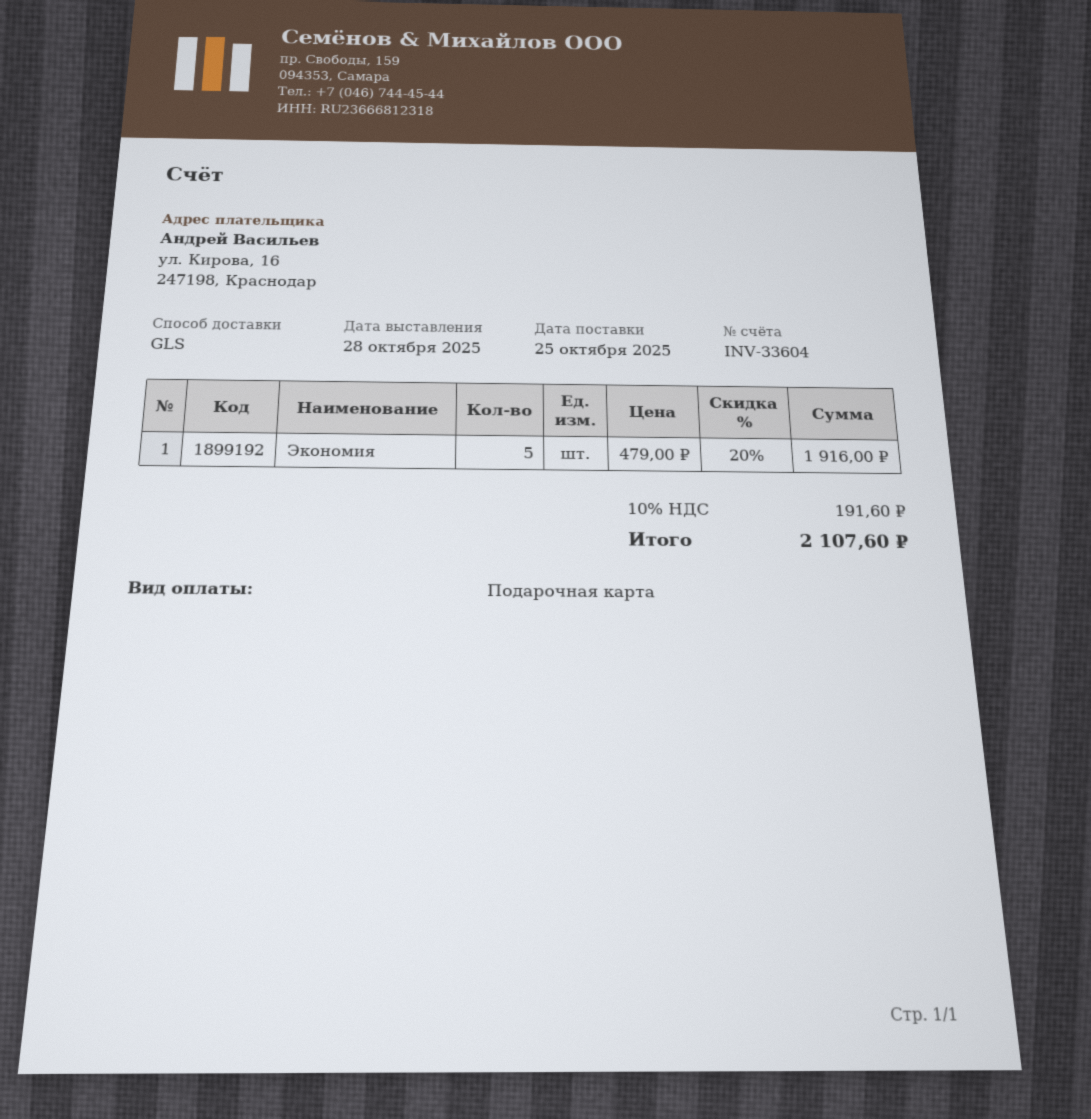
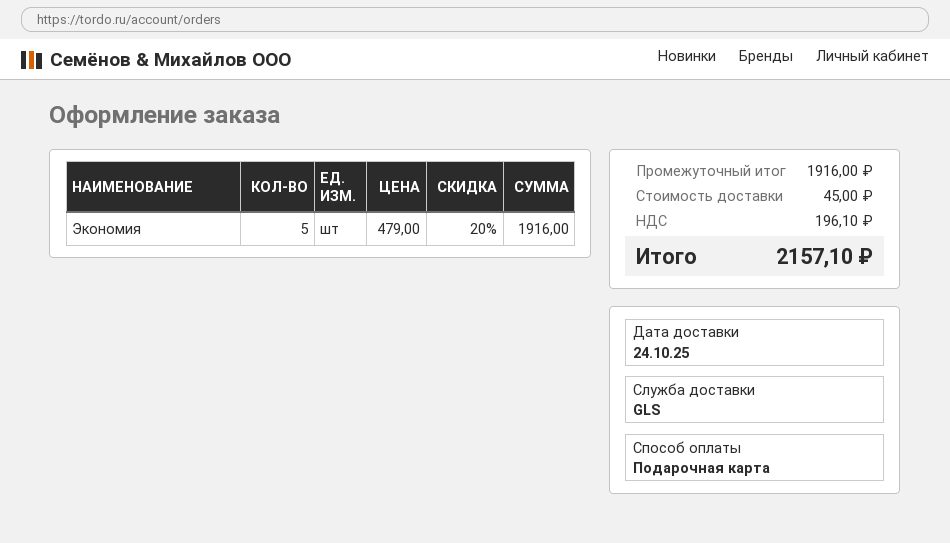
delivery date: 2025-10-25 -> 2025-10-24
shipping: none -> 45.00
tax: 191.60 -> 196.10
total: 2107.60 -> 2157.10

